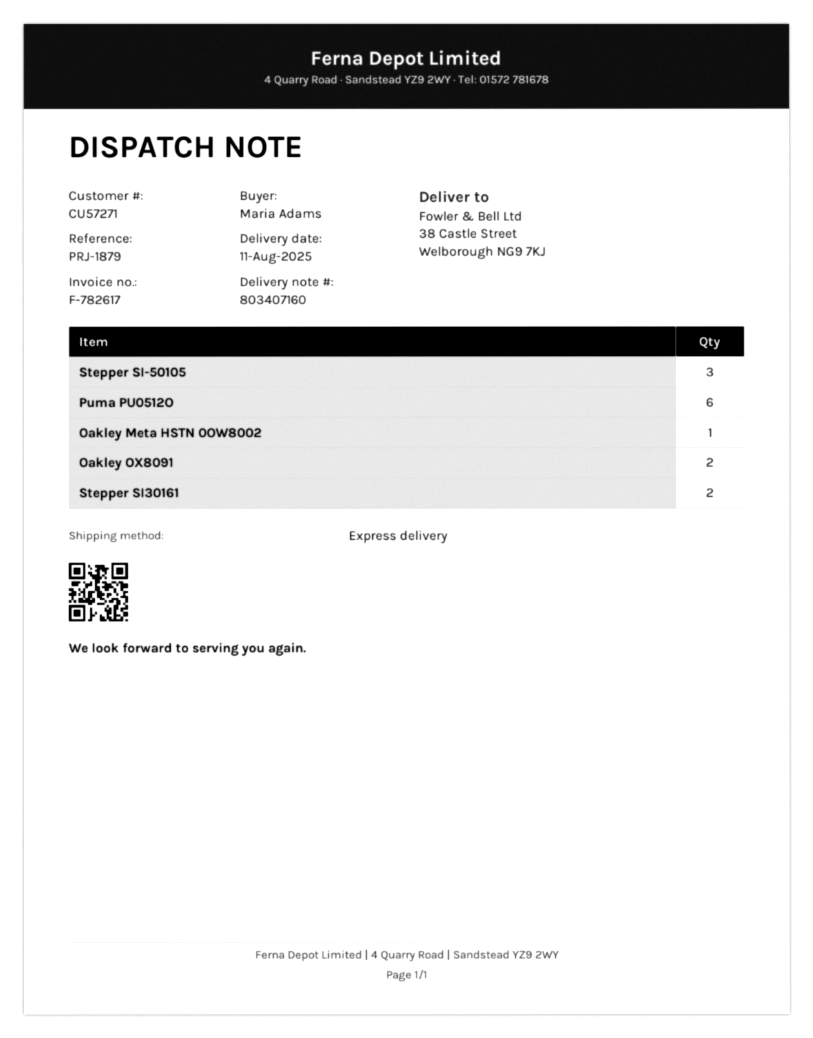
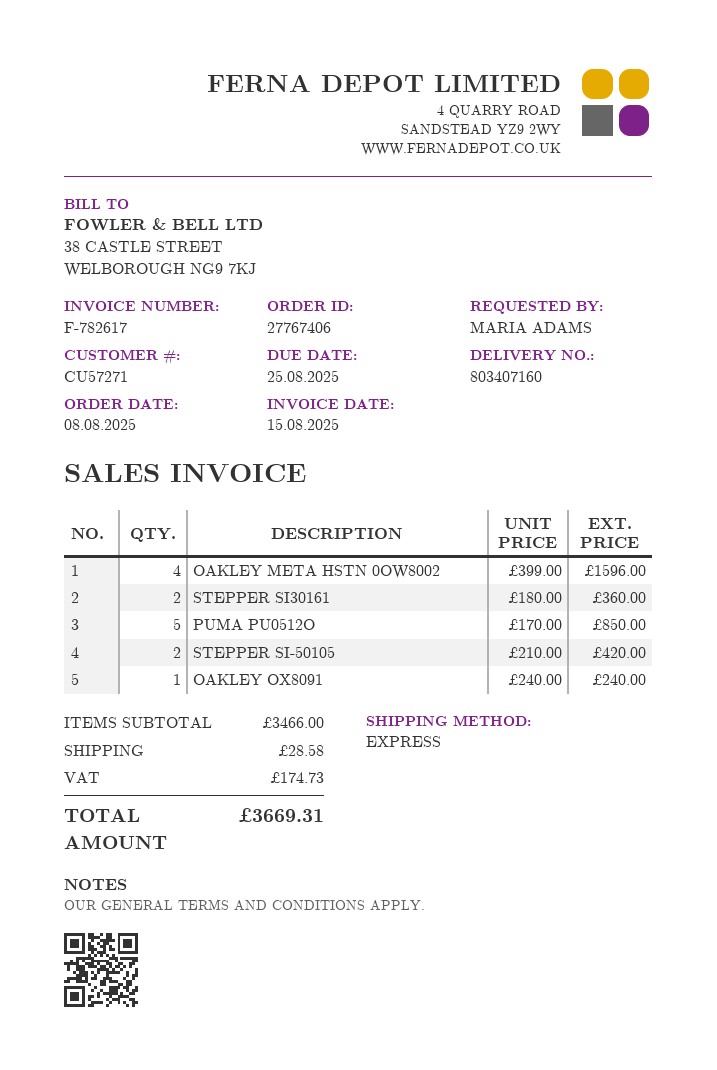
Stepper SI-50105: 3 -> 2
Puma PU0512O: 6 -> 5
Oakley Meta HSTN 0OW8002: 1 -> 4
Oakley OX8091: 2 -> 1

